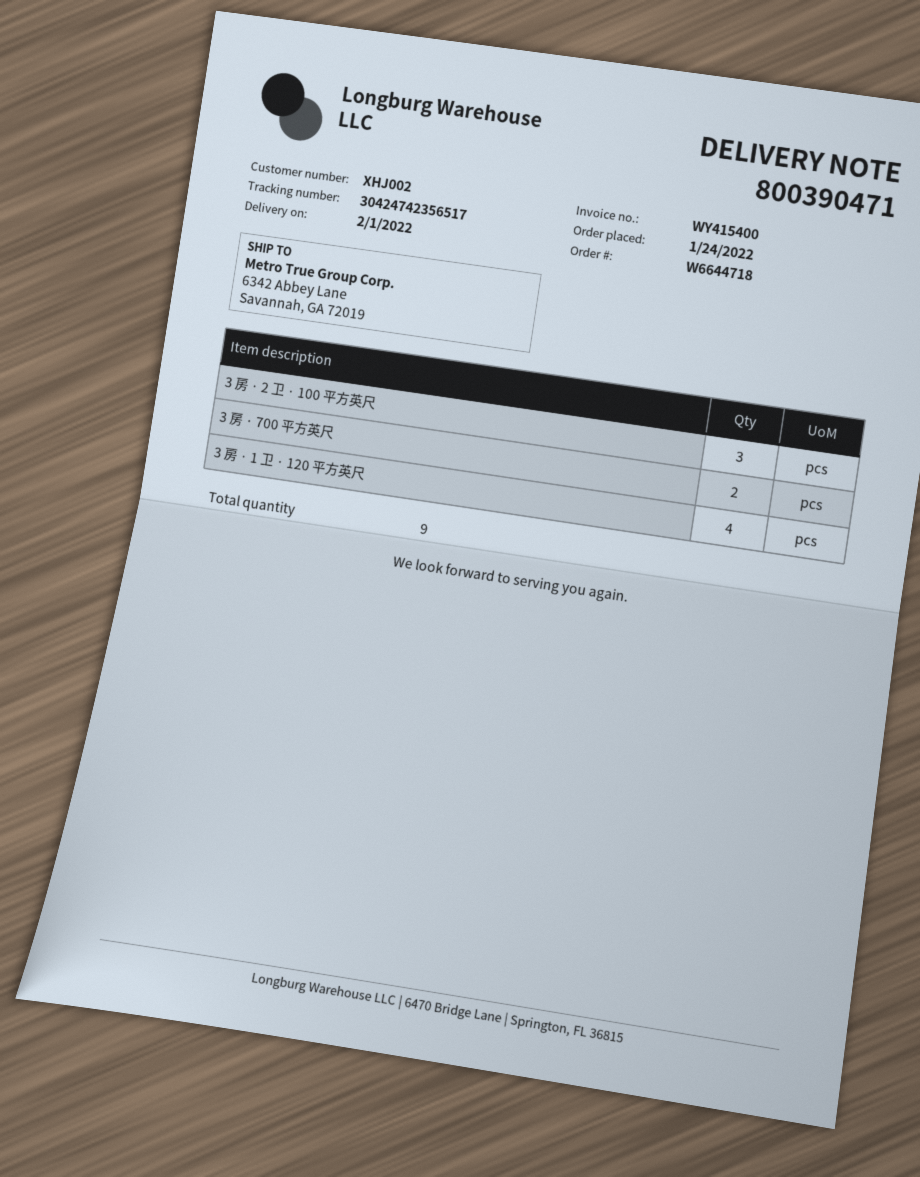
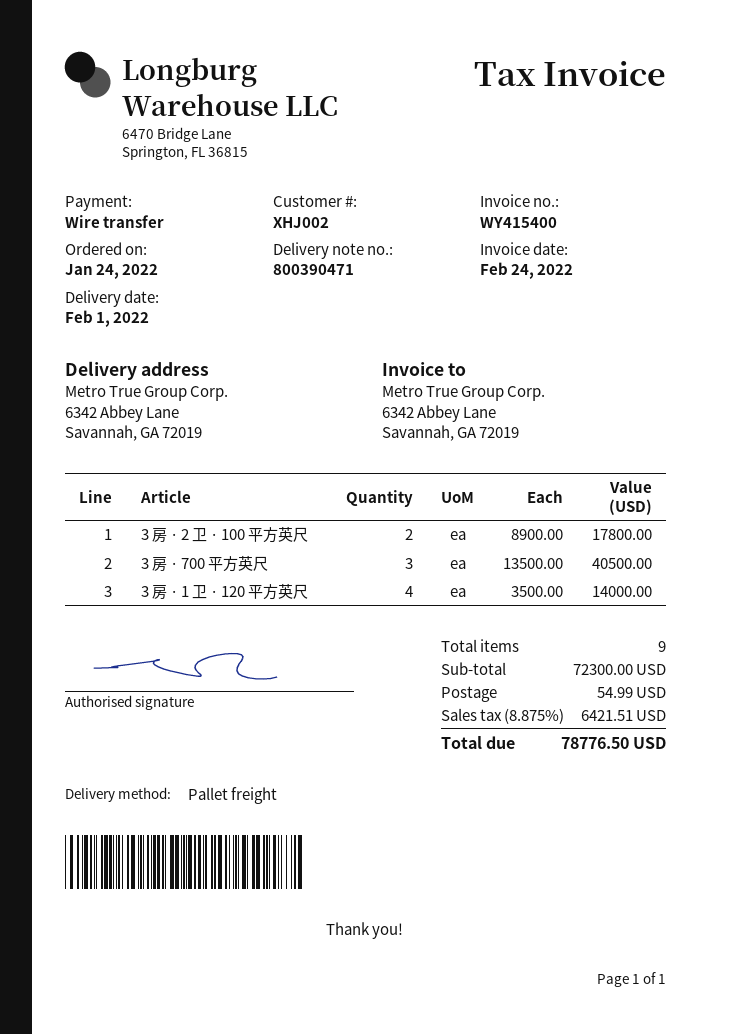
3 房 · 2 卫 · 100 平方英尺: 3 -> 2
3 房 · 700 平方英尺: 2 -> 3

